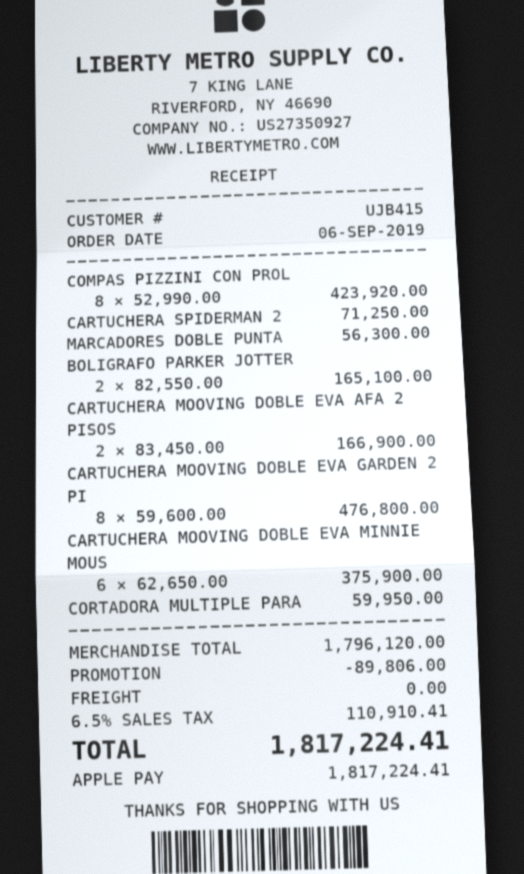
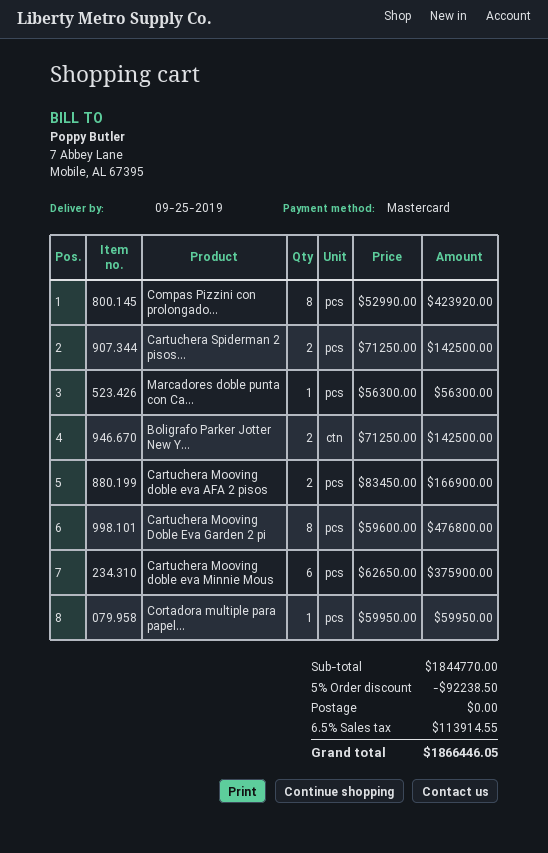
payment method: Apple Pay -> Mastercard
CARTUCHERA SPIDERMAN 2: 1 x 71250.00 = 71250.00 -> 2 x 71250.00 = 142500.00
BOLIGRAFO PARKER JOTTER: 2 x 82550.00 = 165100.00 -> 2 x 71250.00 = 142500.00
subtotal: 1796120.00 -> 1844770.00
discount: 89806.00 -> 92238.50
tax: 6.5% = 110910.41 -> 6.5% = 113914.55
total: 1817224.41 -> 1866446.05

